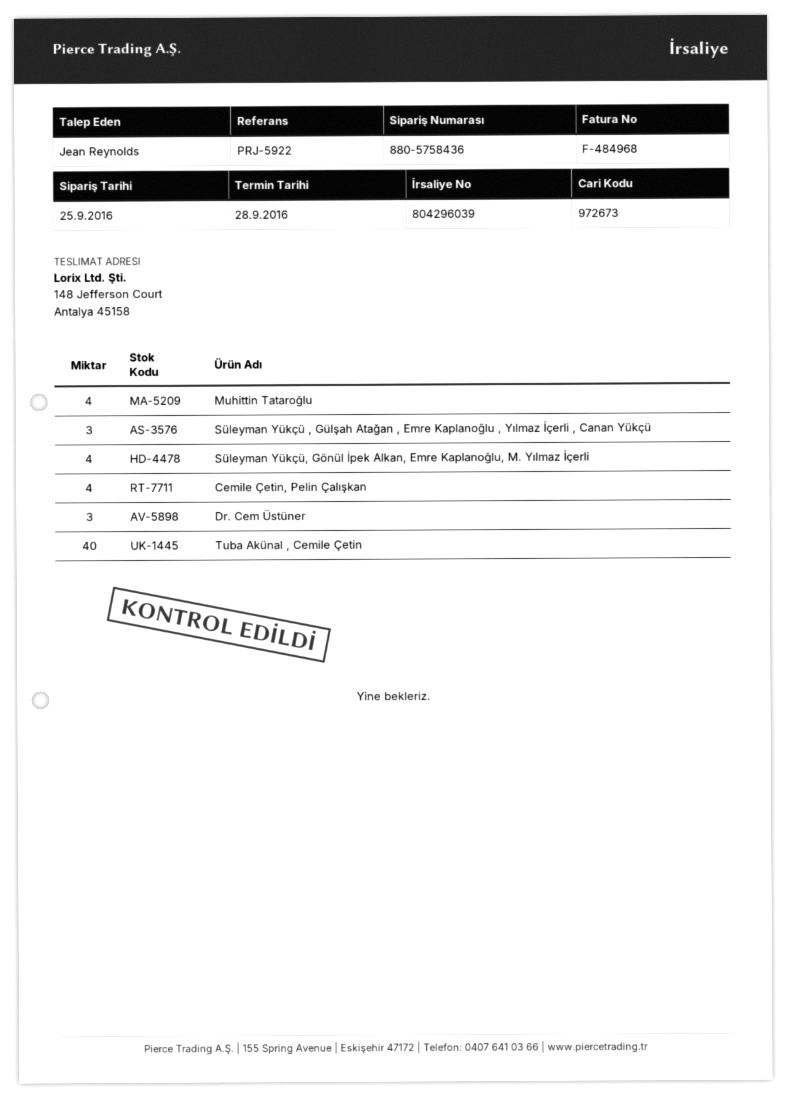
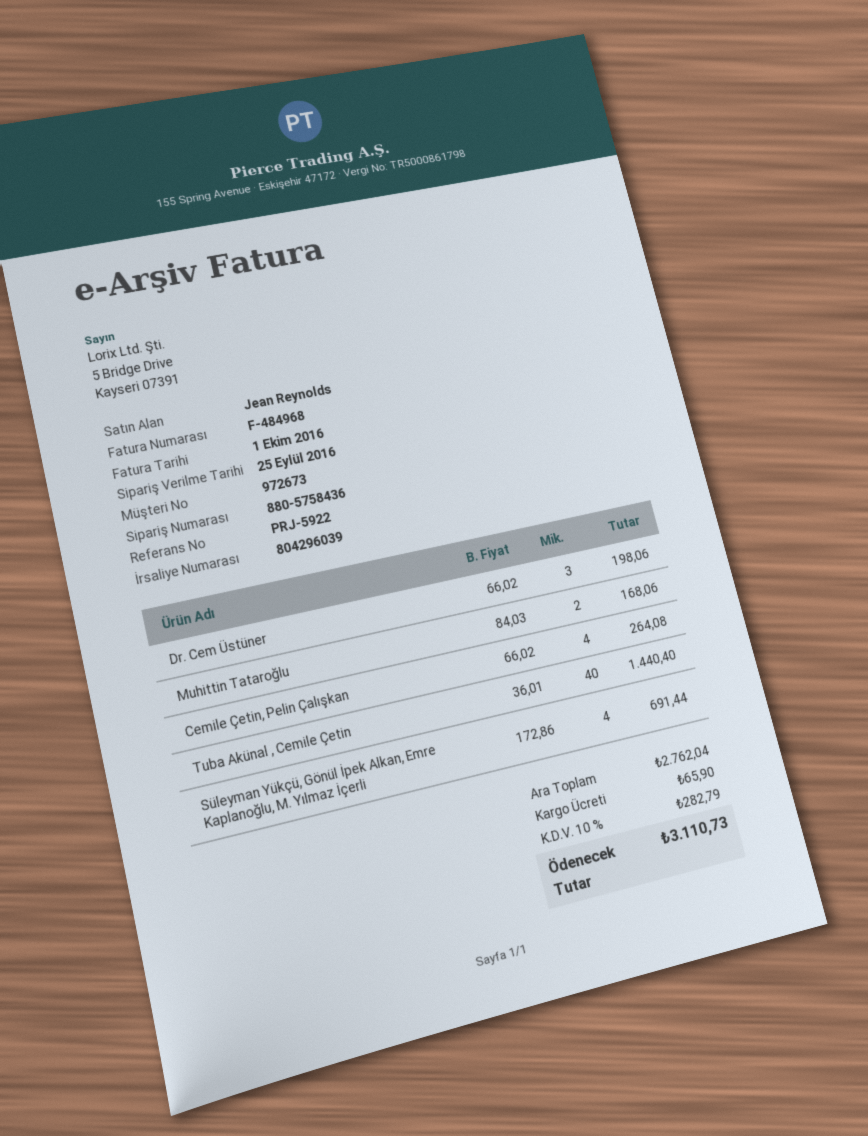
Muhittin Tataroğlu: 4 -> 2
Süleyman Yükçü , Gülşah Atağan , Emre Kaplanoğlu , Yılmaz İçerli , Canan Yükçü: 3 -> none

